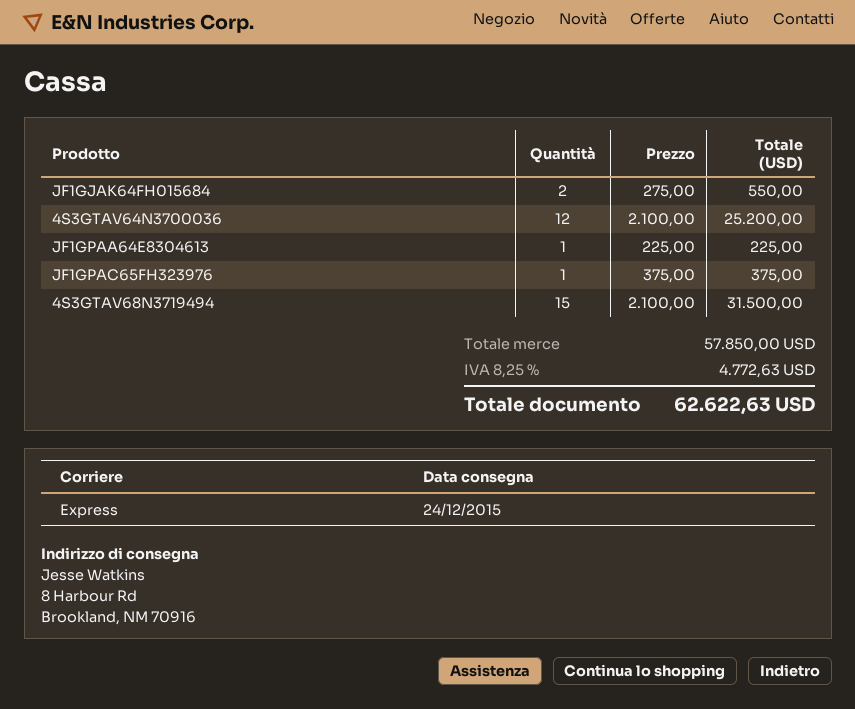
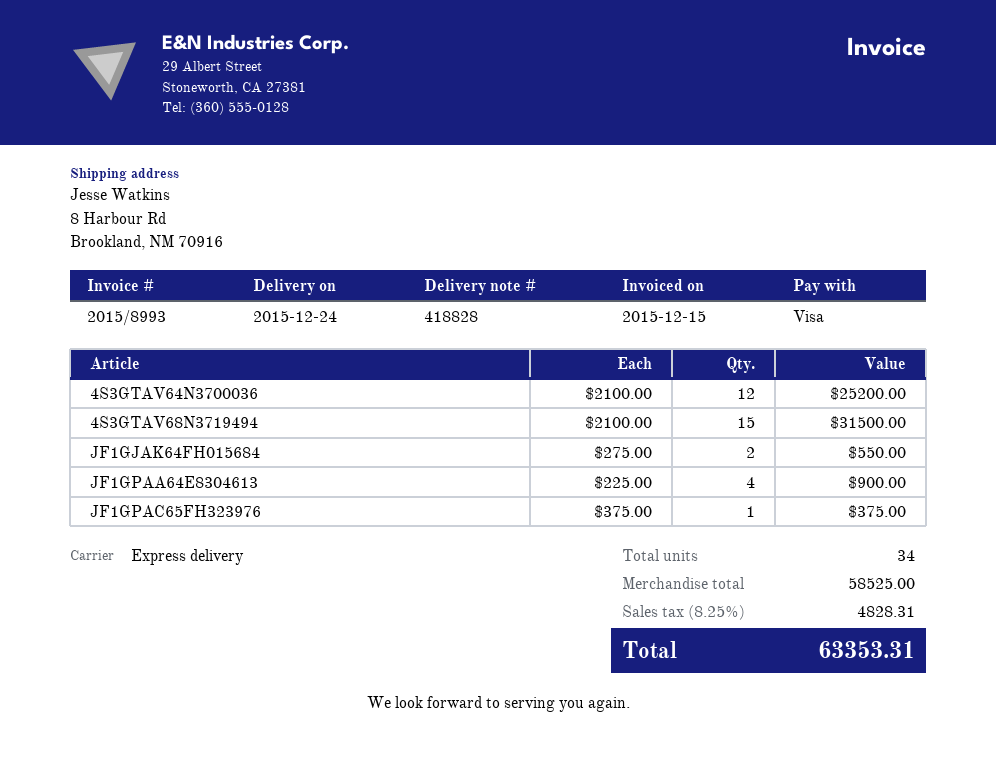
JF1GPAA64E8304613: 1 x 225.00 = 225.00 -> 4 x 225.00 = 900.00
subtotal: 57850.00 -> 58525.00
tax: 8.25% = 4772.63 -> 8.25% = 4828.31
total: 62622.63 -> 63353.31

